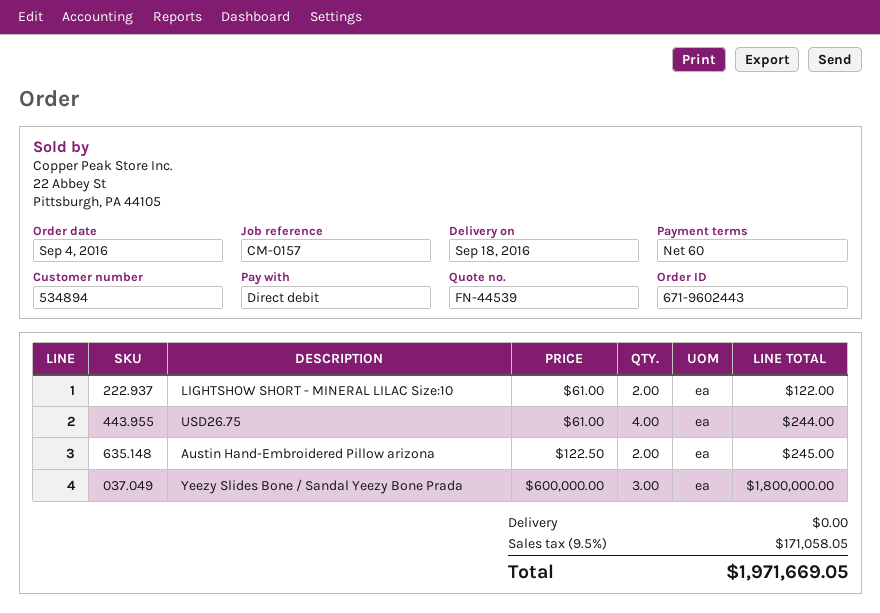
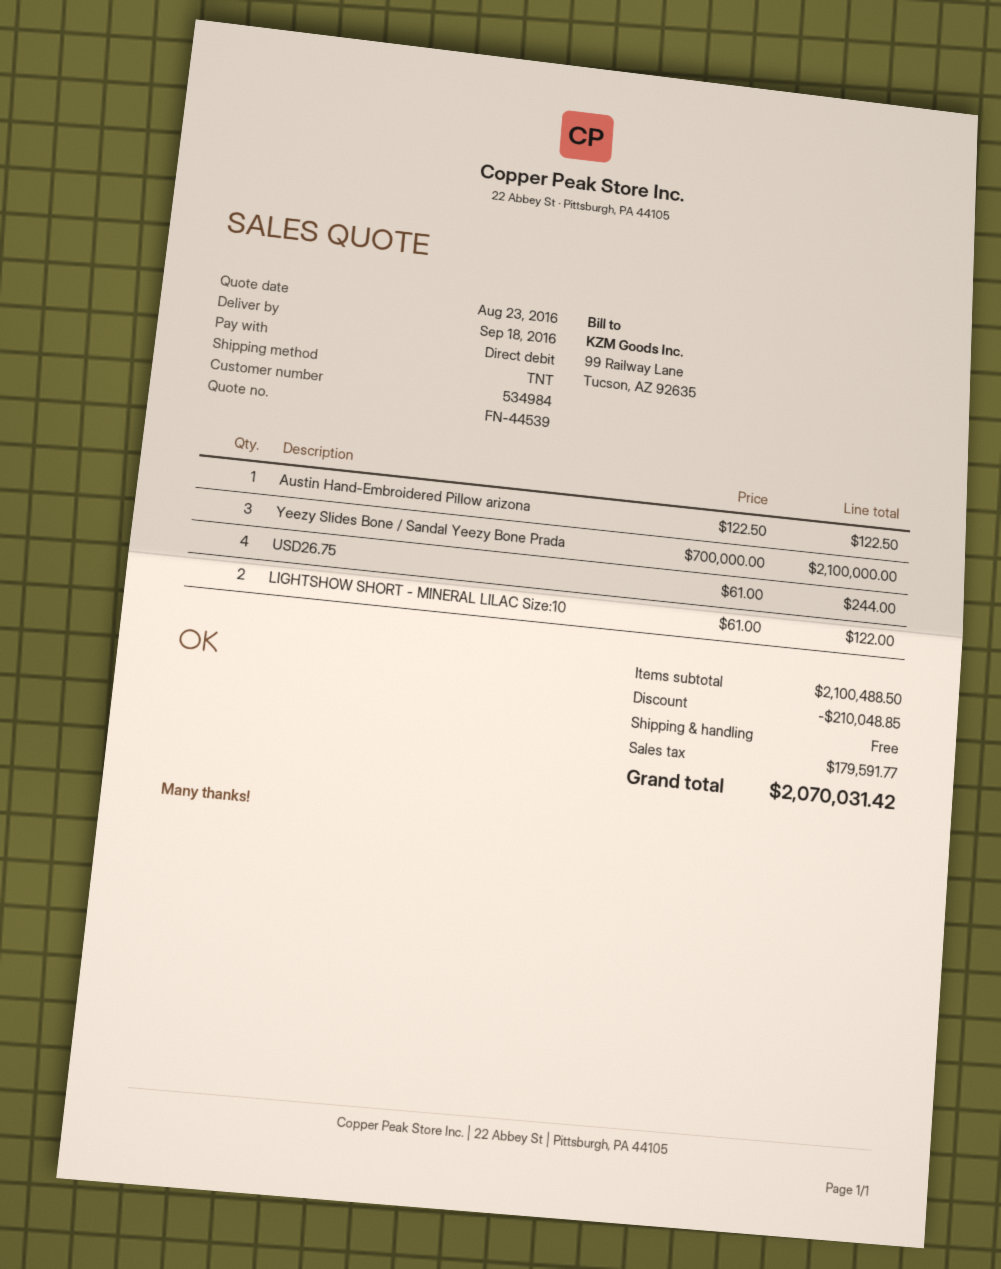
customer number: 534894 -> 534984
Austin Hand-Embroidered Pillow arizona: 2 x 122.50 = 245.00 -> 1 x 122.50 = 122.50
Yeezy Slides Bone / Sandal Yeezy Bone Prada: 3 x 600000.00 = 1800000.00 -> 3 x 700000.00 = 2100000.00
discount: none -> 210048.85
tax: 171058.05 -> 179591.77
total: 1971669.05 -> 2070031.42

